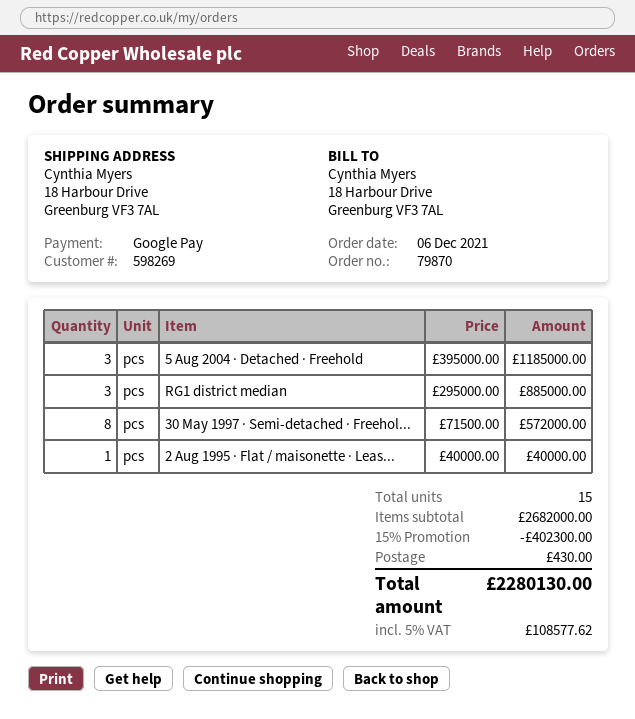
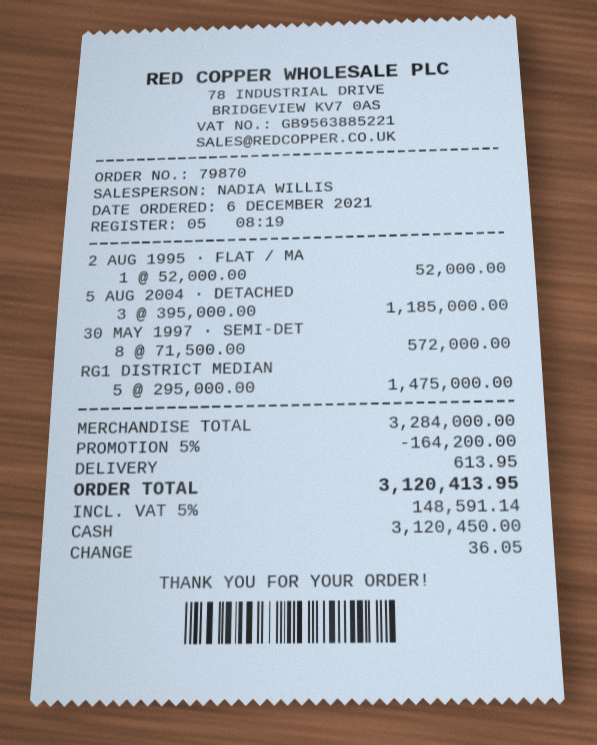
payment method: Google Pay -> cash
RG1 district median: 3 x 295000.00 = 885000.00 -> 5 x 295000.00 = 1475000.00
2 Aug 1995 · Flat / maisonette · Leas...: 1 x 40000.00 = 40000.00 -> 1 x 52000.00 = 52000.00
subtotal: 2682000.00 -> 3284000.00
discount: 15% = 402300.00 -> 5% = 164200.00
shipping: 430.00 -> 613.95
tax: 5% = 108577.62 -> 5% = 148591.14
total: 2280130.00 -> 3120413.95

